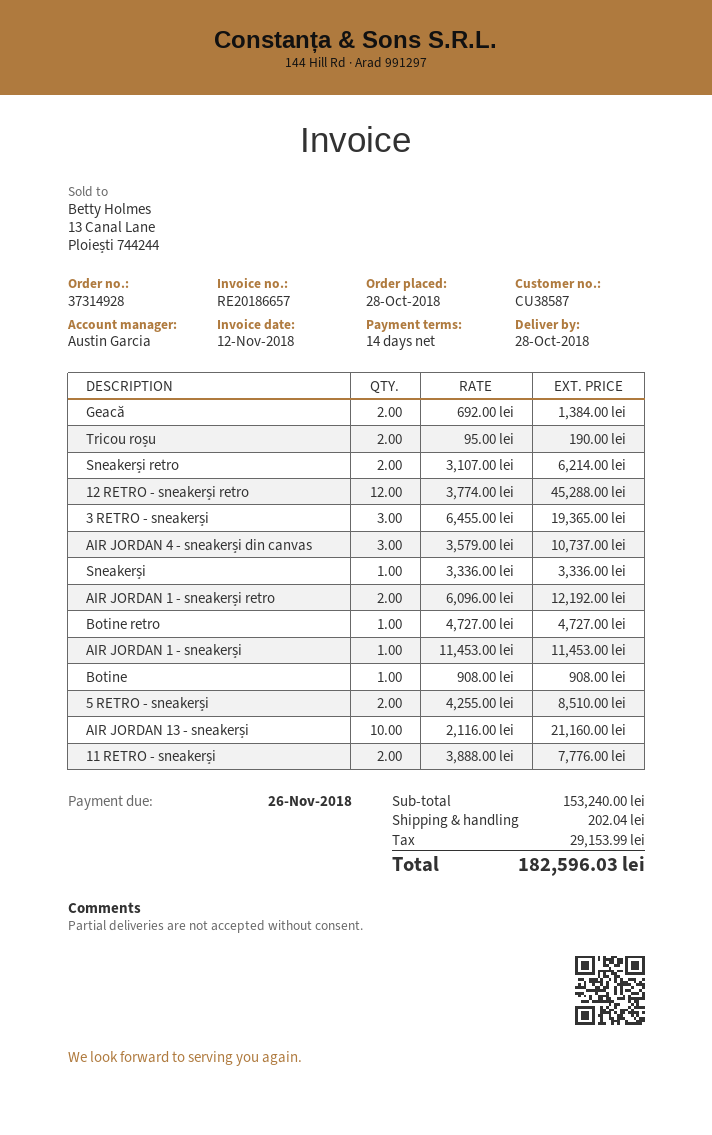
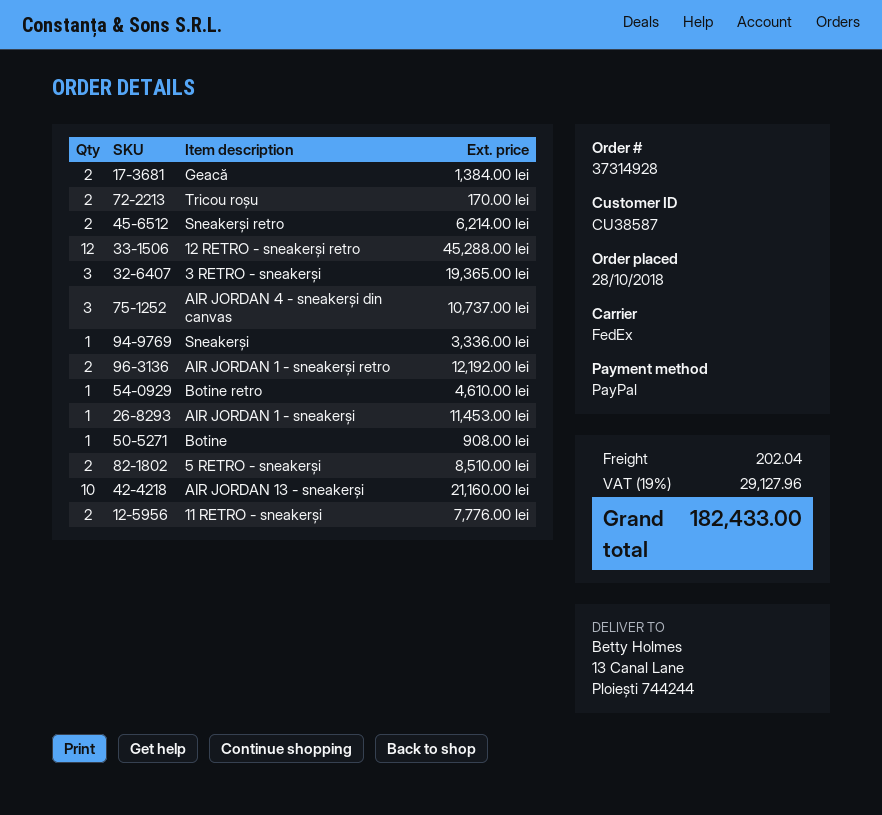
Tricou roșu: 2 for 190.00 -> 2 for 170.00
Botine retro: 1 for 4727.00 -> 1 for 4610.00
tax: 29153.99 -> 29127.96
total: 182596.03 -> 182433.00

